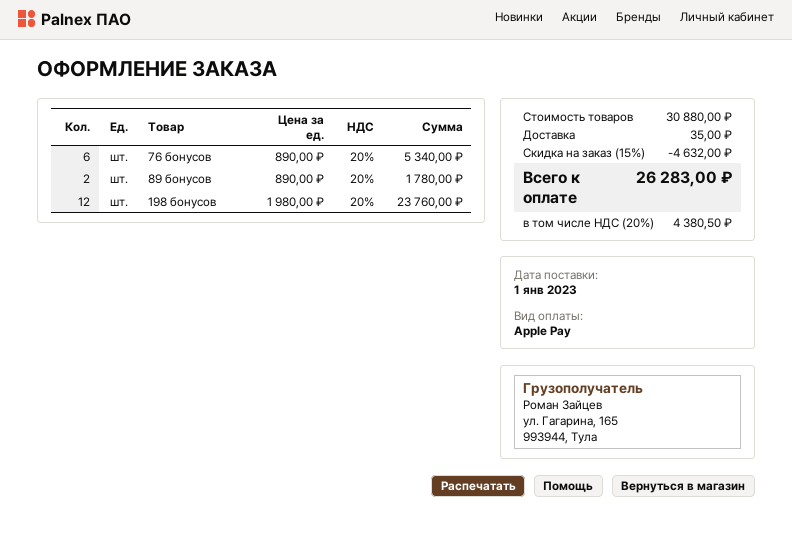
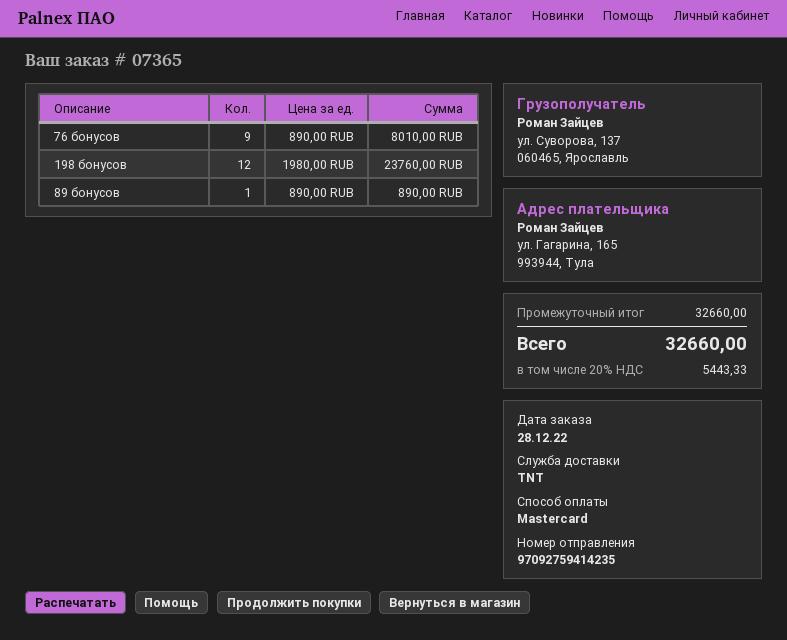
payment method: Apple Pay -> Mastercard
ship to: ул. Гагарина, 165, 993944, Тула -> ул. Суворова, 137, 060465, Ярославль
76 бонусов: 6 x 890.00 = 5340.00 -> 9 x 890.00 = 8010.00
89 бонусов: 2 x 890.00 = 1780.00 -> 1 x 890.00 = 890.00
subtotal: 30880.00 -> 32660.00
discount: 15% = 4632.00 -> none
shipping: 35.00 -> none
tax: 20% = 4380.50 -> 20% = 5443.33
total: 26283.00 -> 32660.00

